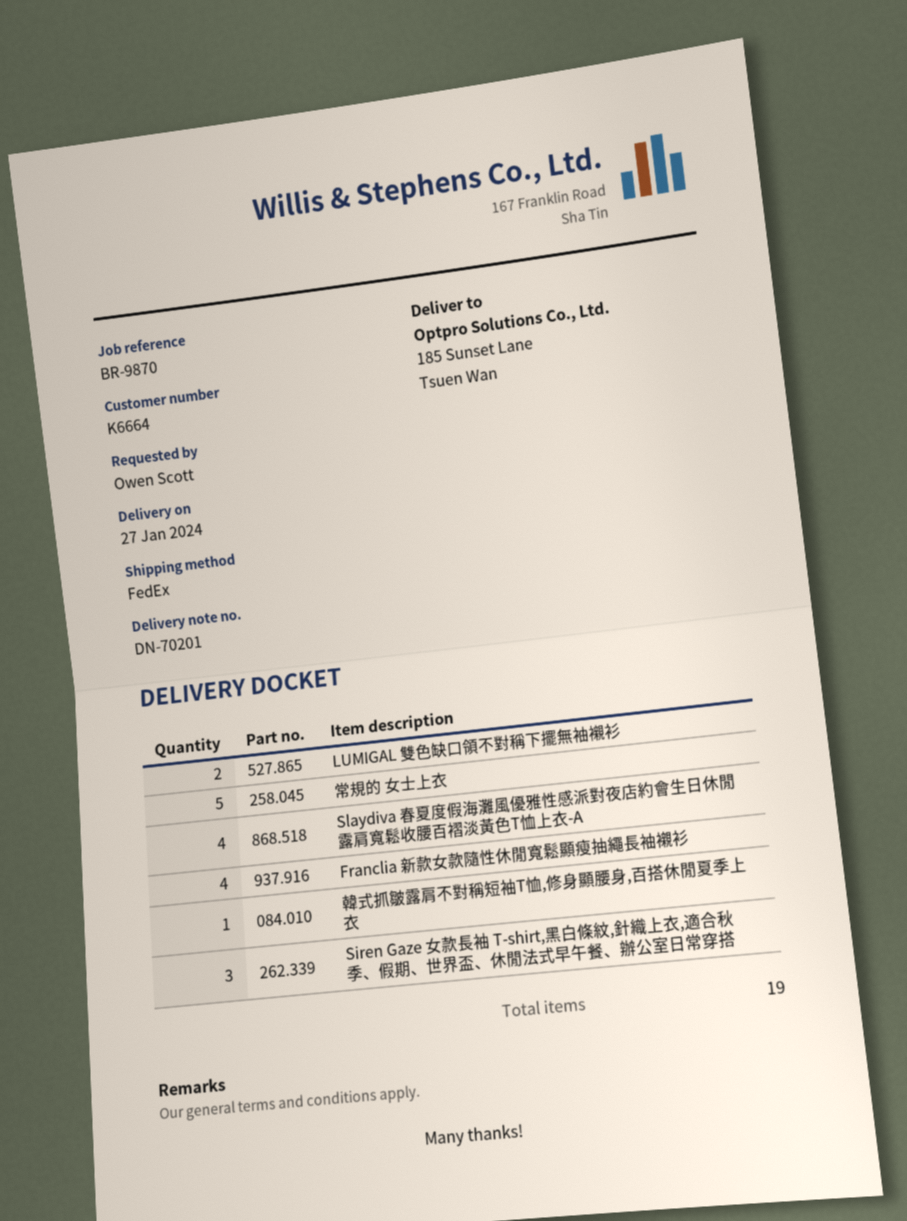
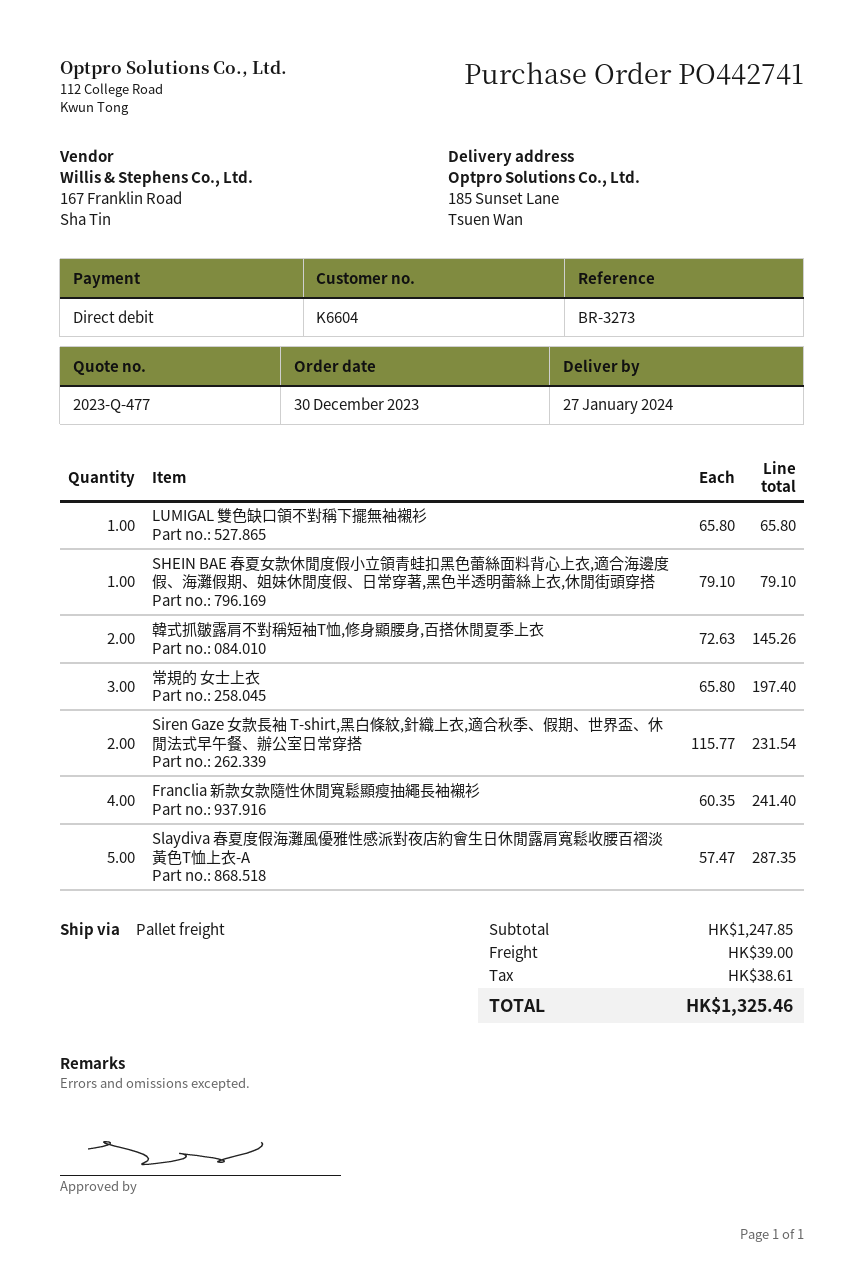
customer number: K6664 -> K6604
reference: BR-9870 -> BR-3273
shipping method: FedEx -> pallet freight
LUMIGAL 雙色缺口領不對稱下擺無袖襯衫: 2 -> 1
常規的 女士上衣: 5 -> 3
Slaydiva 春夏度假海灘風優雅性感派對夜店約會生日休閒露肩寬鬆收腰百褶淡黃色T恤上衣-A: 4 -> 5
韓式抓皺露肩不對稱短袖T恤,修身顯腰身,百搭休閒夏季上衣: 1 -> 2
Siren Gaze 女款長袖 T-shirt,黑白條紋,針織上衣,適合秋季、假期、世界盃、休閒法式早午餐、辦公室日常穿搭: 3 -> 2
SHEIN BAE 春夏女款休閒度假小立領青蛙扣黑色蕾絲面料背心上衣,適合海邊度假、海灘假期、姐妹休閒度假、日常穿著,黑色半透明蕾絲上衣,休閒街頭穿搭: none -> 1

